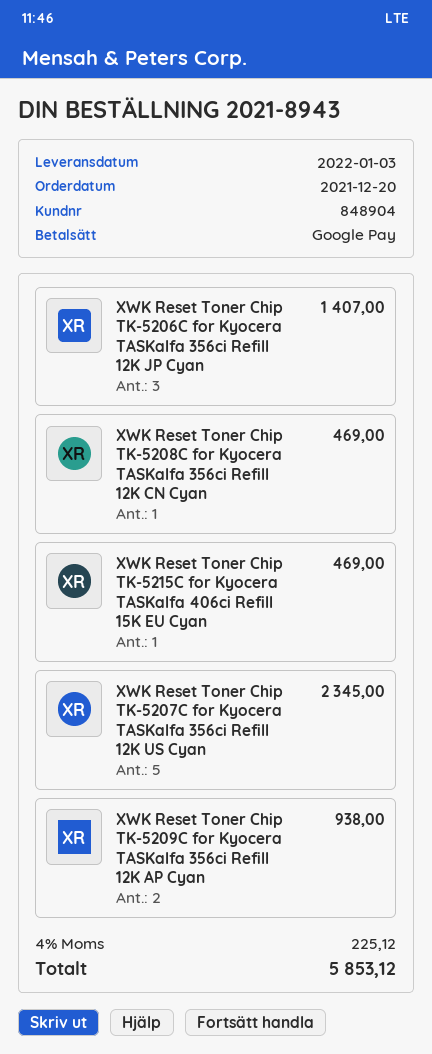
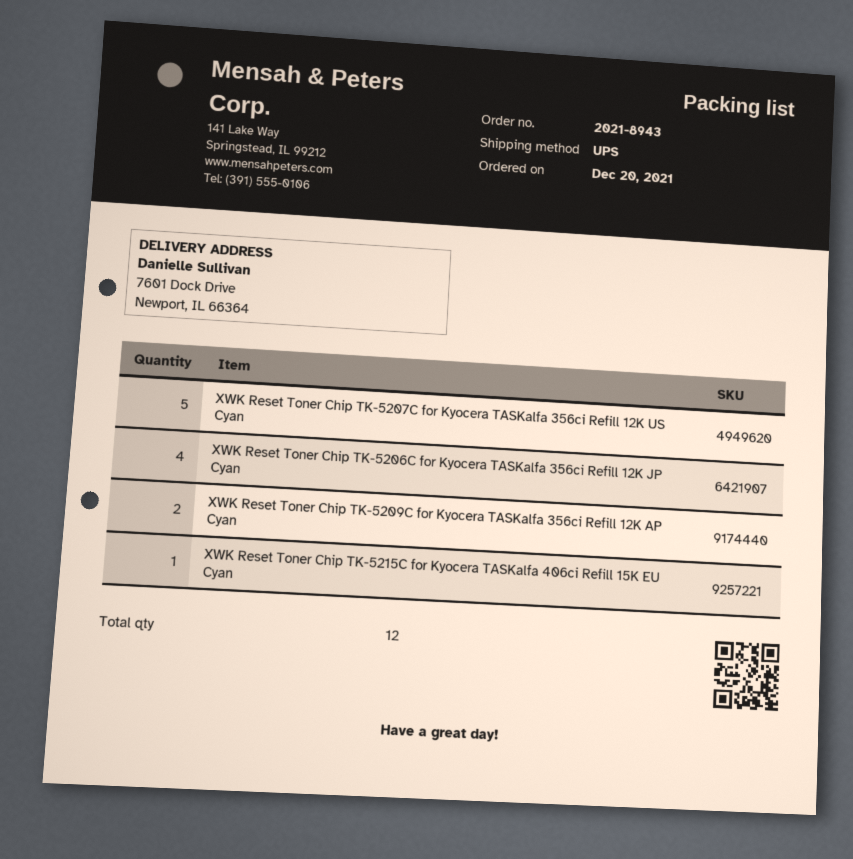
XWK Reset Toner Chip TK-5206C for Kyocera TASKalfa 356ci Refill 12K JP Cyan: 3 -> 4
XWK Reset Toner Chip TK-5208C for Kyocera TASKalfa 356ci Refill 12K CN Cyan: 1 -> none

